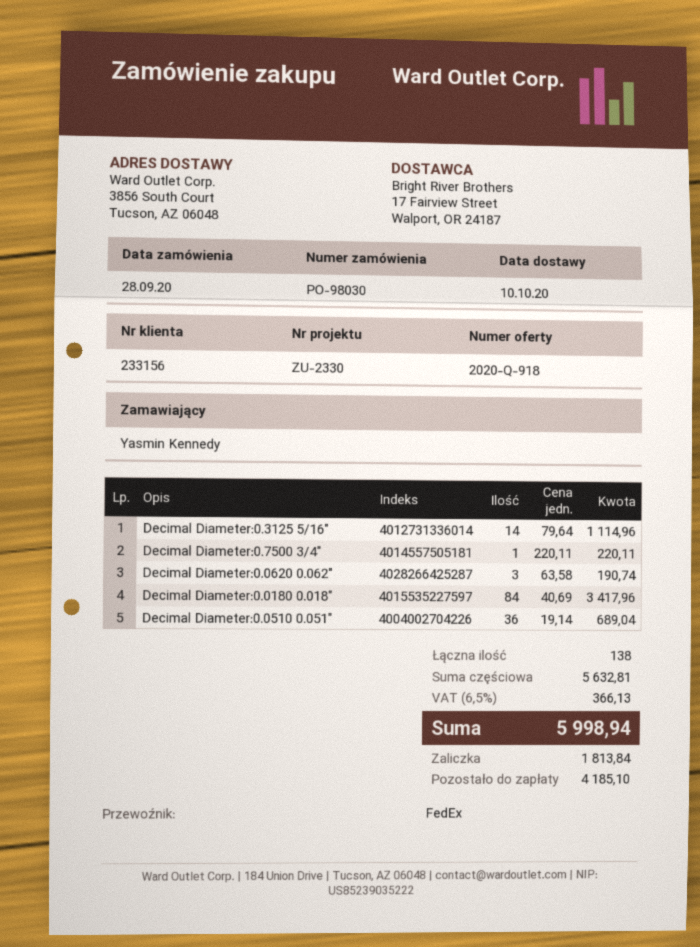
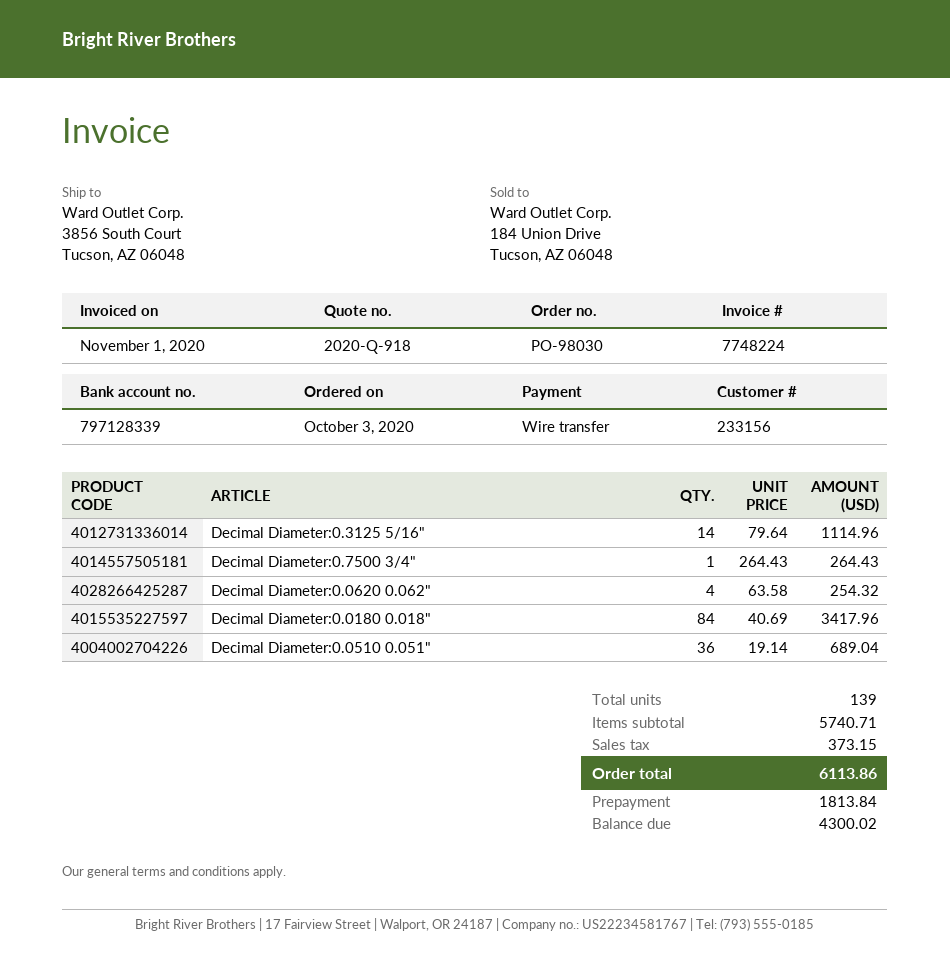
order date: 2020-09-28 -> 2020-10-03
Decimal Diameter:0.7500 3/4": 1 x 220.11 = 220.11 -> 1 x 264.43 = 264.43
Decimal Diameter:0.0620 0.062": 3 x 63.58 = 190.74 -> 4 x 63.58 = 254.32
total quantity: 138 -> 139
subtotal: 5632.81 -> 5740.71
tax: 366.13 -> 373.15
total: 5998.94 -> 6113.86
balance: 4185.10 -> 4300.02

